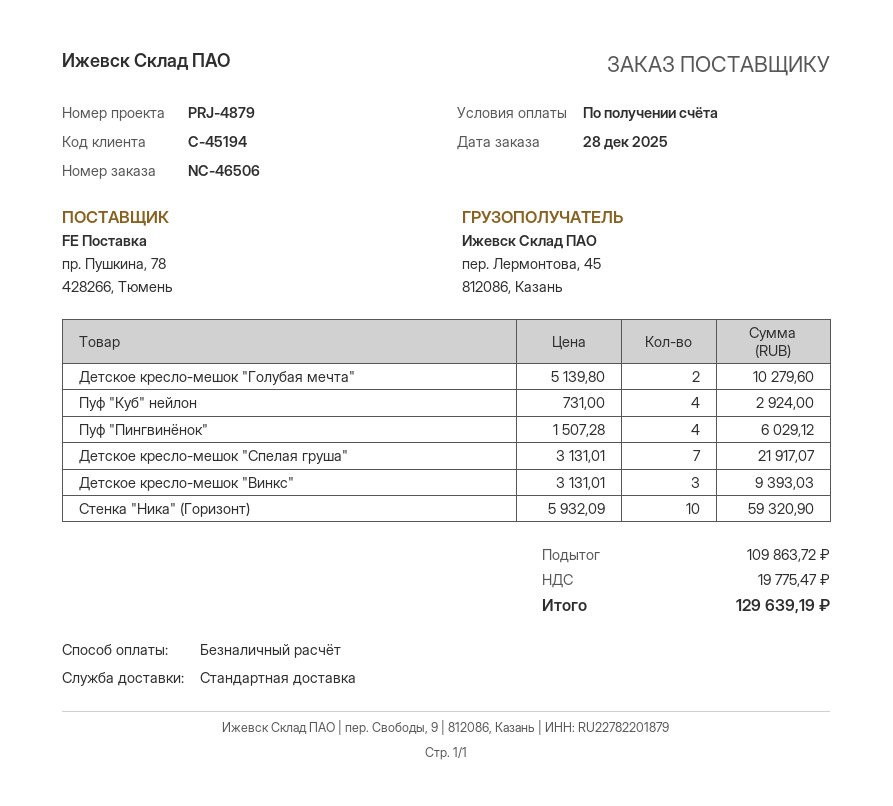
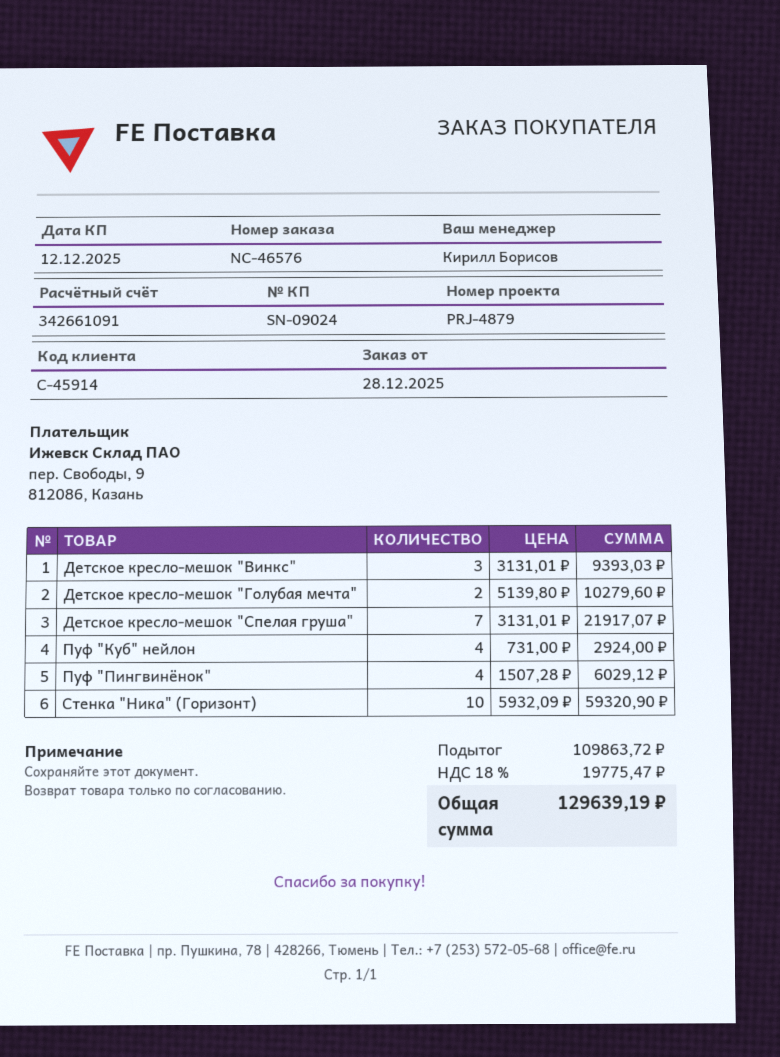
order number: NC-46506 -> NC-46576
customer number: C-45194 -> C-45914

